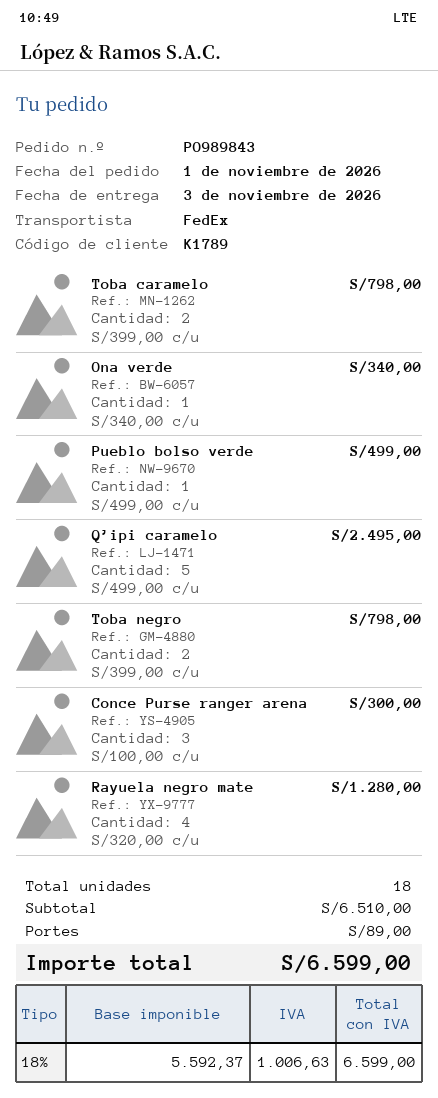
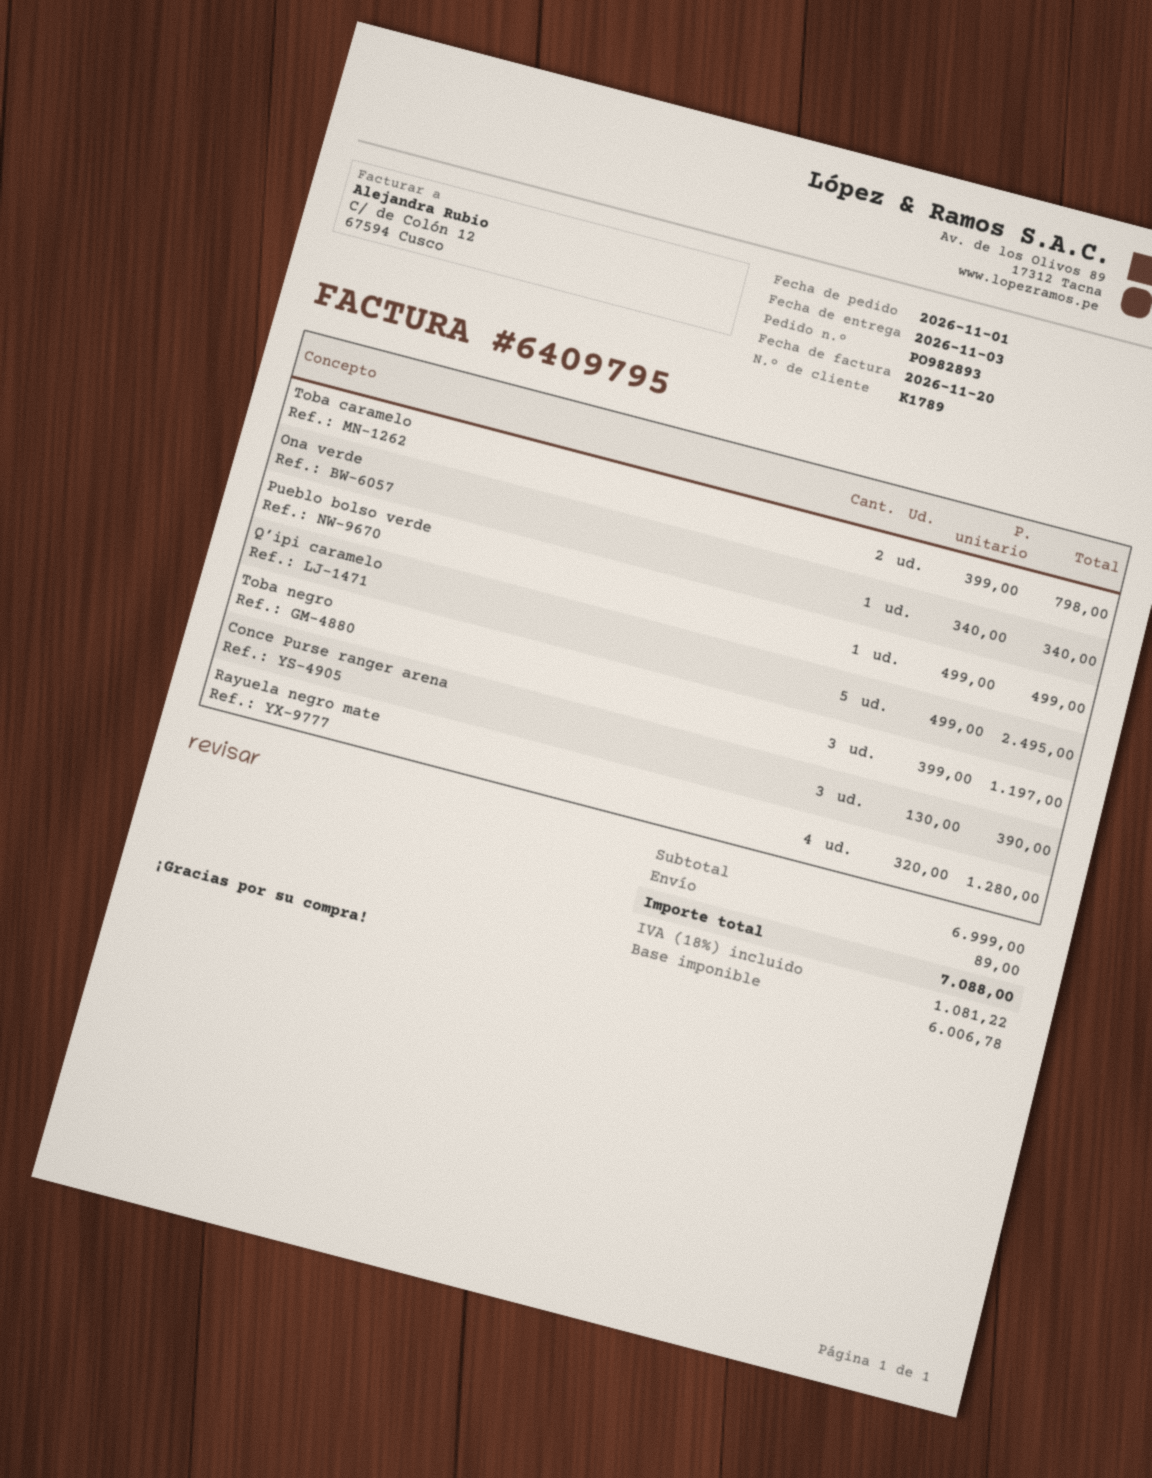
order number: PO989843 -> PO982893
Toba negro: 2 x 399.00 = 798.00 -> 3 x 399.00 = 1197.00
Conce Purse ranger arena: 3 x 100.00 = 300.00 -> 3 x 130.00 = 390.00
subtotal: 6510.00 -> 6999.00
net: 5592.37 -> 6006.78
tax: 18% = 1006.63 -> 18% = 1081.22
total: 6599.00 -> 7088.00

